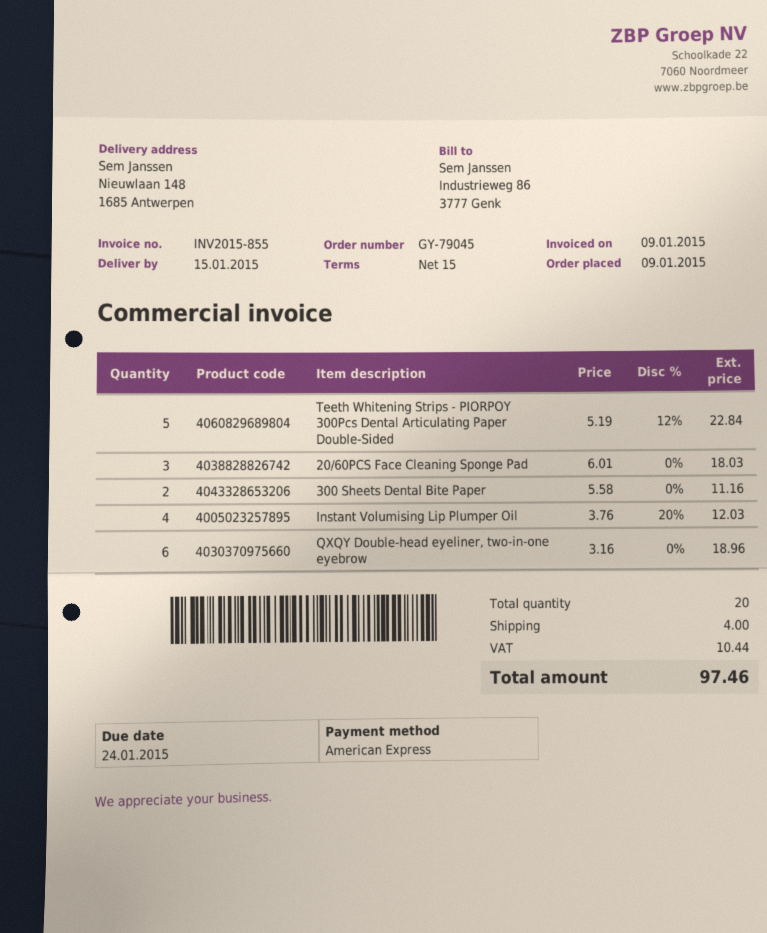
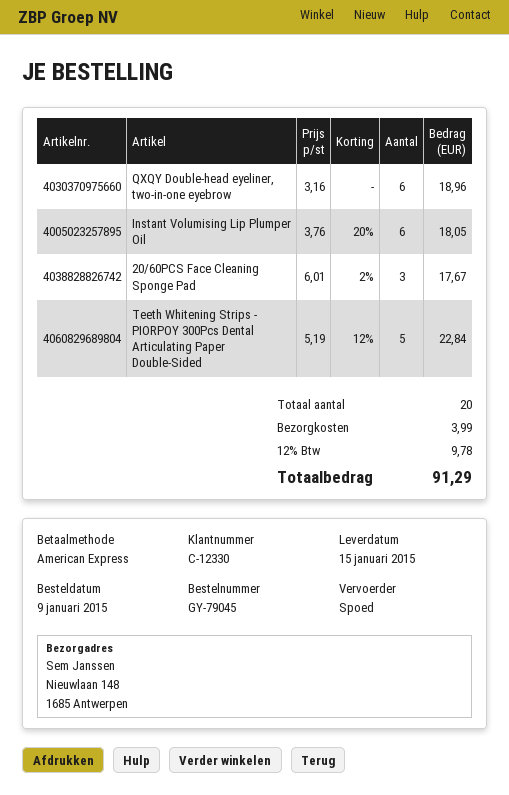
20/60PCS Face Cleaning Sponge Pad: 3 x 6.01 = 18.03 -> 3 x 6.01 - 2% = 17.67
300 Sheets Dental Bite Paper: 2 x 5.58 = 11.16 -> none
Instant Volumising Lip Plumper Oil: 4 x 3.76 - 20% = 12.03 -> 6 x 3.76 - 20% = 18.05
shipping: 4.00 -> 3.99
tax: 10.44 -> 9.78
total: 97.46 -> 91.29

